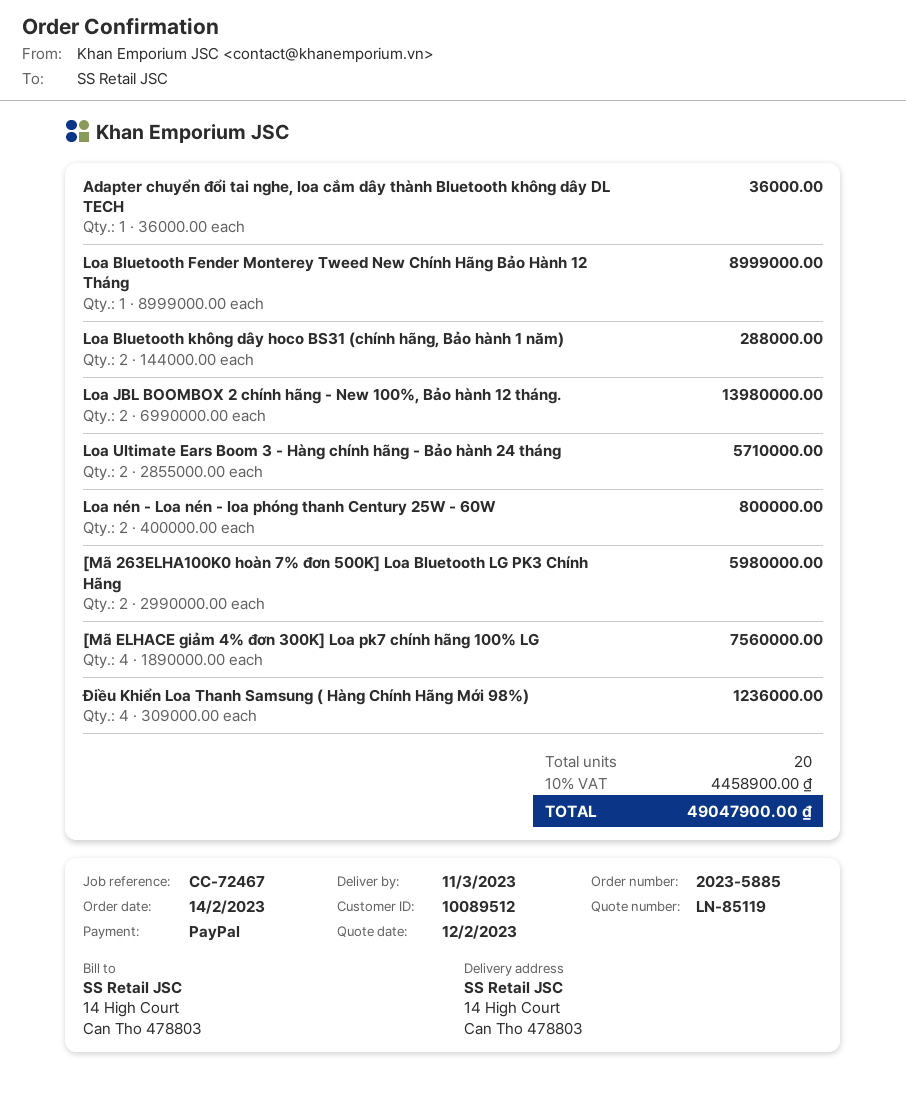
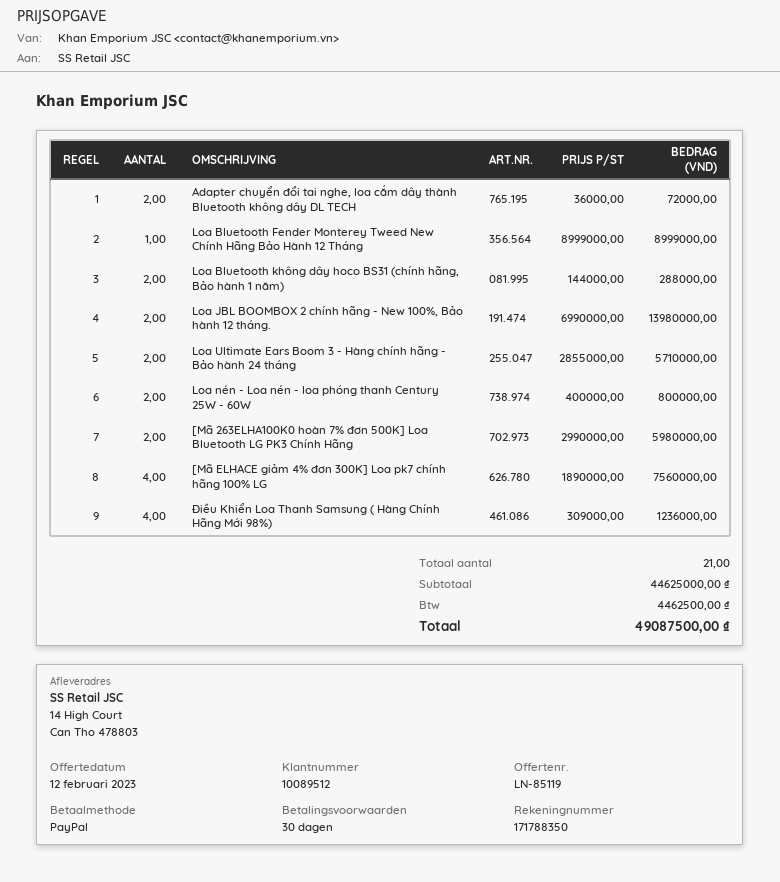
Adapter chuyển đổi tai nghe, loa cắm dây thành Bluetooth không dây DL TECH: 1 x 36000.00 = 36000.00 -> 2 x 36000.00 = 72000.00
total quantity: 20 -> 21
tax: 4458900.00 -> 4462500.00
total: 49047900.00 -> 49087500.00

